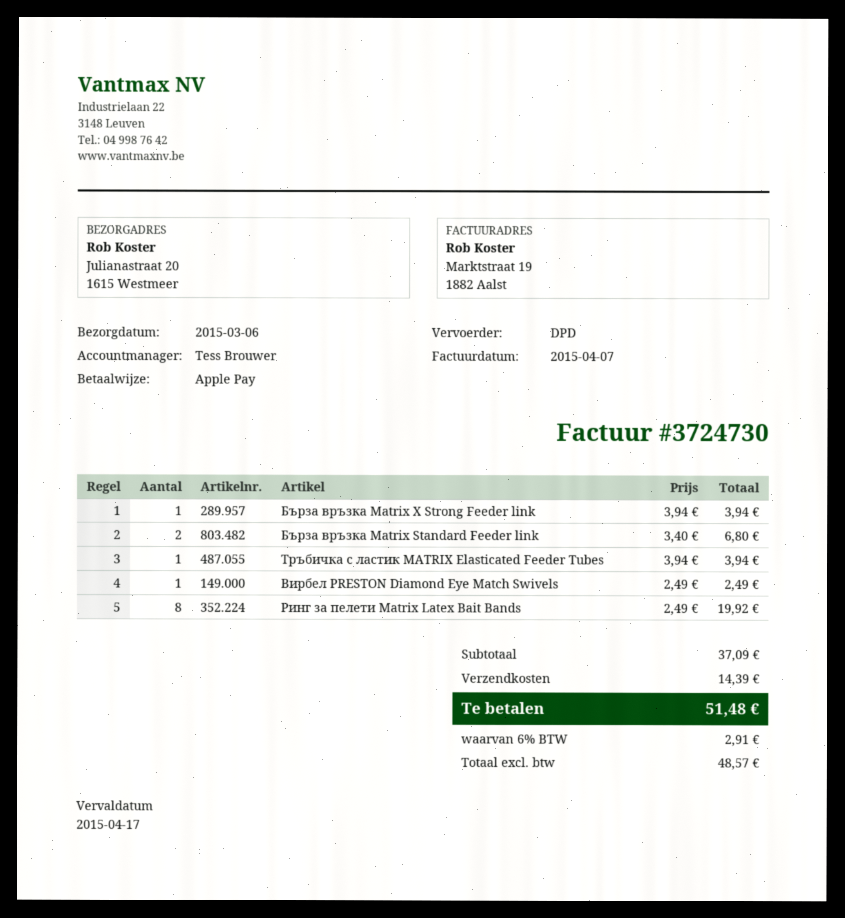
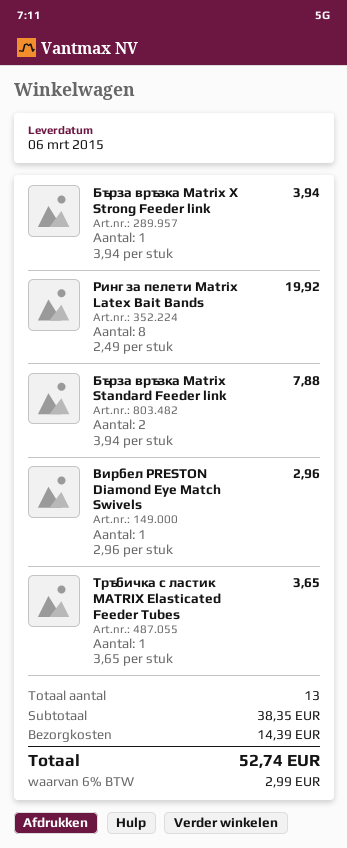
Бърза връзка Matrix Standard Feeder link: 2 x 3.40 = 6.80 -> 2 x 3.94 = 7.88
Тръбичка с ластик MATRIX Elasticated Feeder Tubes: 1 x 3.94 = 3.94 -> 1 x 3.65 = 3.65
Вирбел PRESTON Diamond Eye Match Swivels: 1 x 2.49 = 2.49 -> 1 x 2.96 = 2.96
subtotal: 37.09 -> 38.35
tax: 6% = 2.91 -> 6% = 2.99
total: 51.48 -> 52.74

